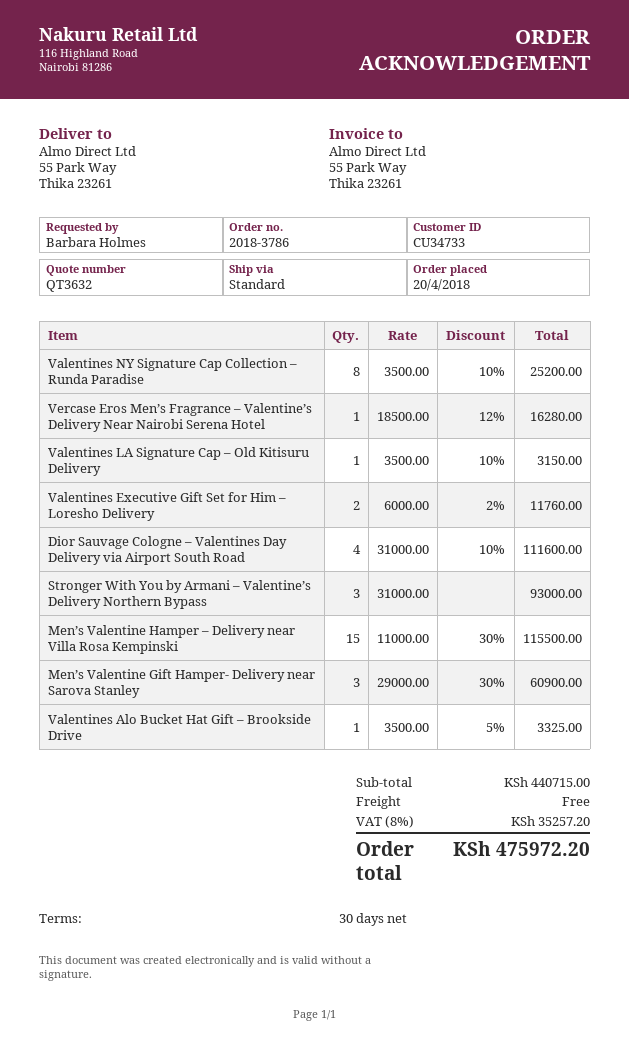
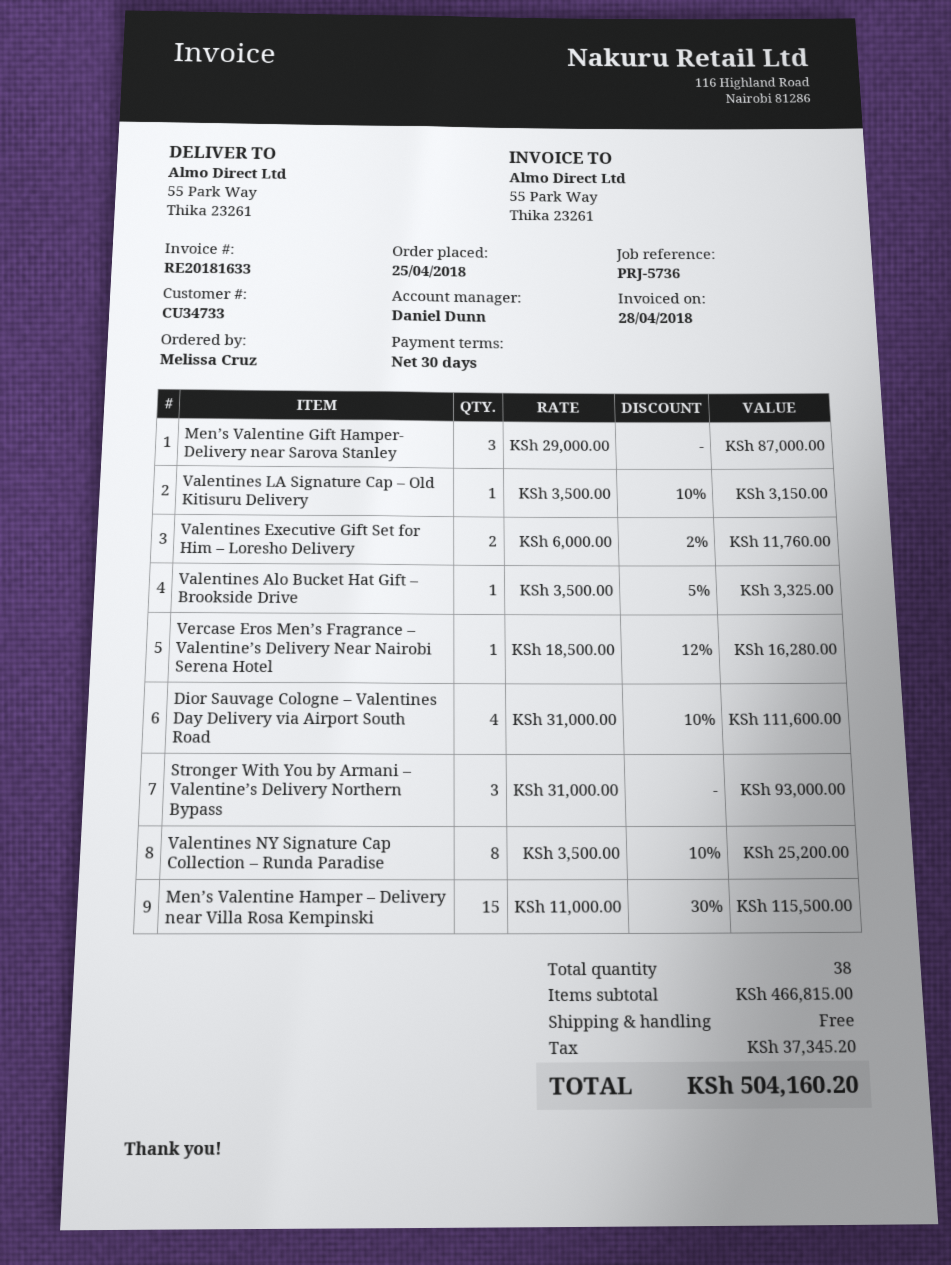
order date: 2018-04-20 -> 2018-04-25
ordered by: Barbara Holmes -> Melissa Cruz
Men’s Valentine Gift Hamper- Delivery near Sarova Stanley: 3 x 29000.00 - 30% = 60900.00 -> 3 x 29000.00 = 87000.00
subtotal: 440715.00 -> 466815.00
tax: 35257.20 -> 37345.20
total: 475972.20 -> 504160.20

